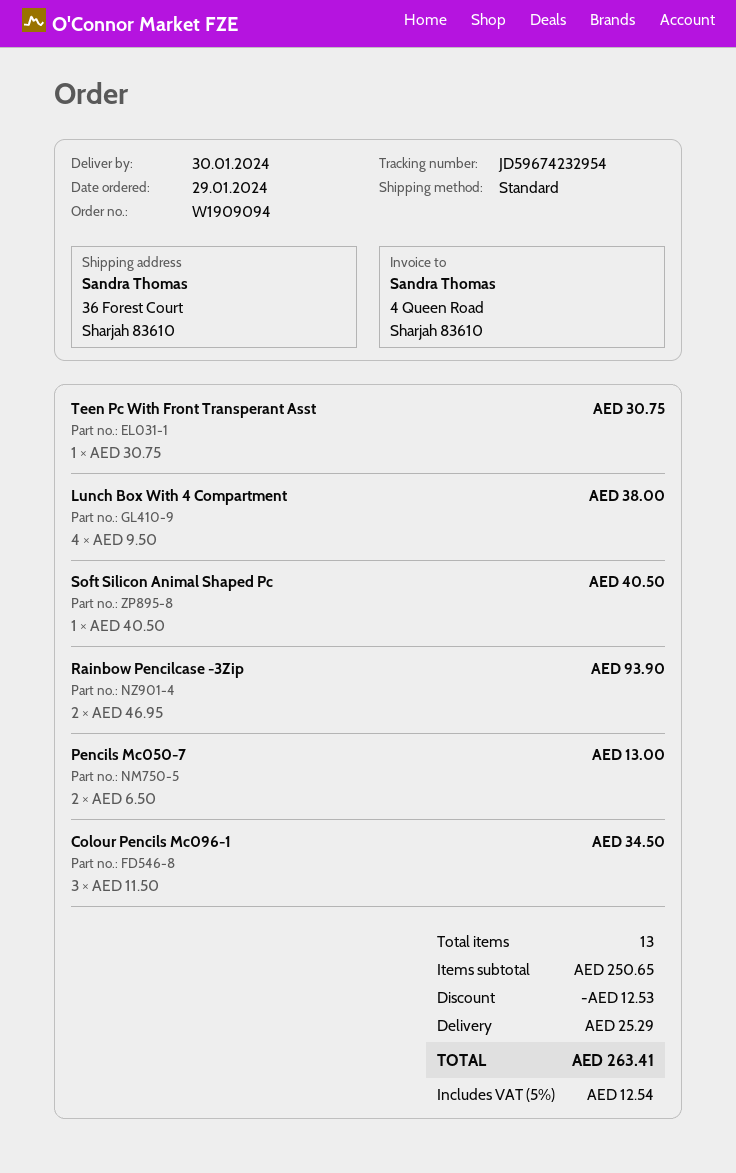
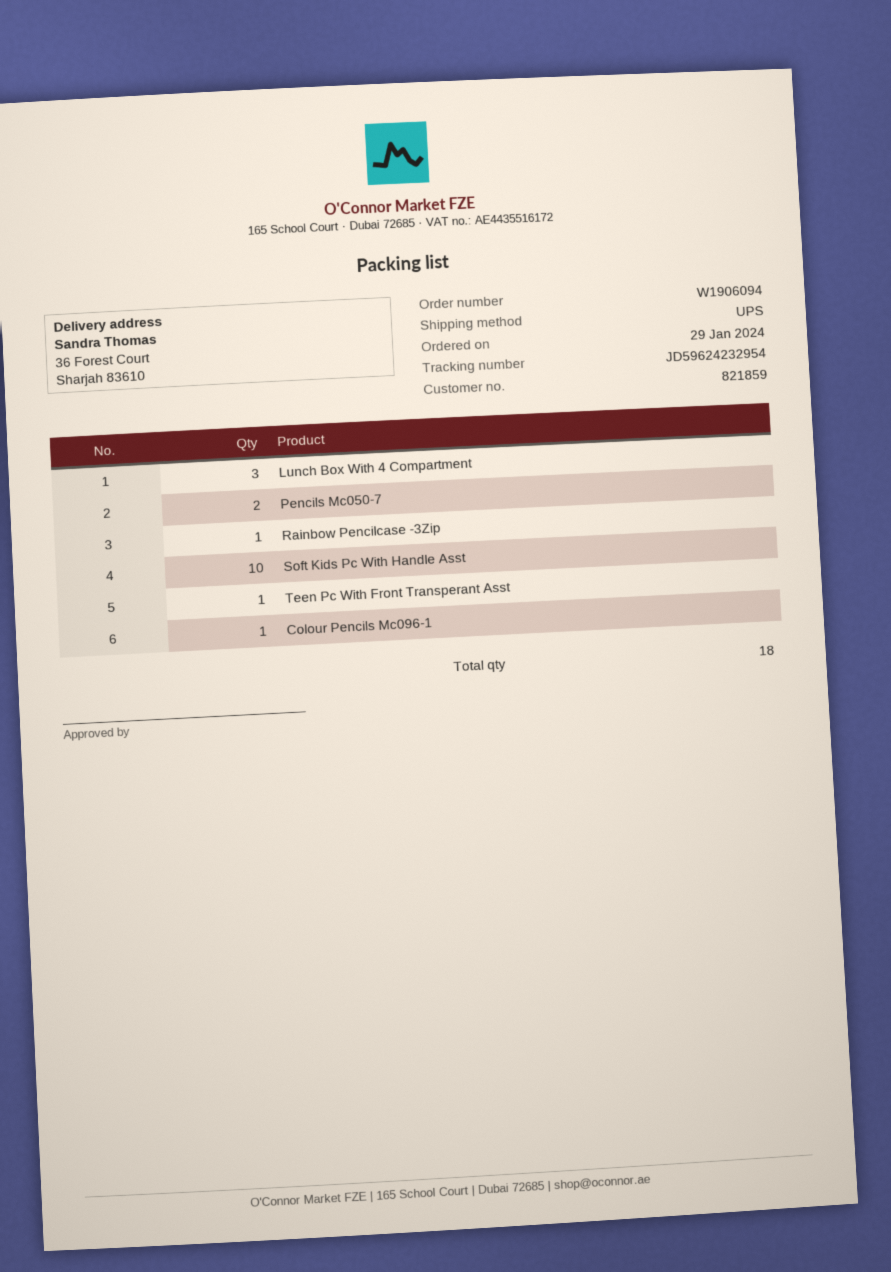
order number: W1909094 -> W1906094
shipping method: standard -> UPS
tracking number: JD59674232954 -> JD59624232954
Lunch Box With 4 Compartment: 4 -> 3
Soft Silicon Animal Shaped Pc: 1 -> none
Rainbow Pencilcase -3Zip: 2 -> 1
Colour Pencils Mc096-1: 3 -> 1
Soft Kids Pc With Handle Asst: none -> 10
total quantity: 13 -> 18

